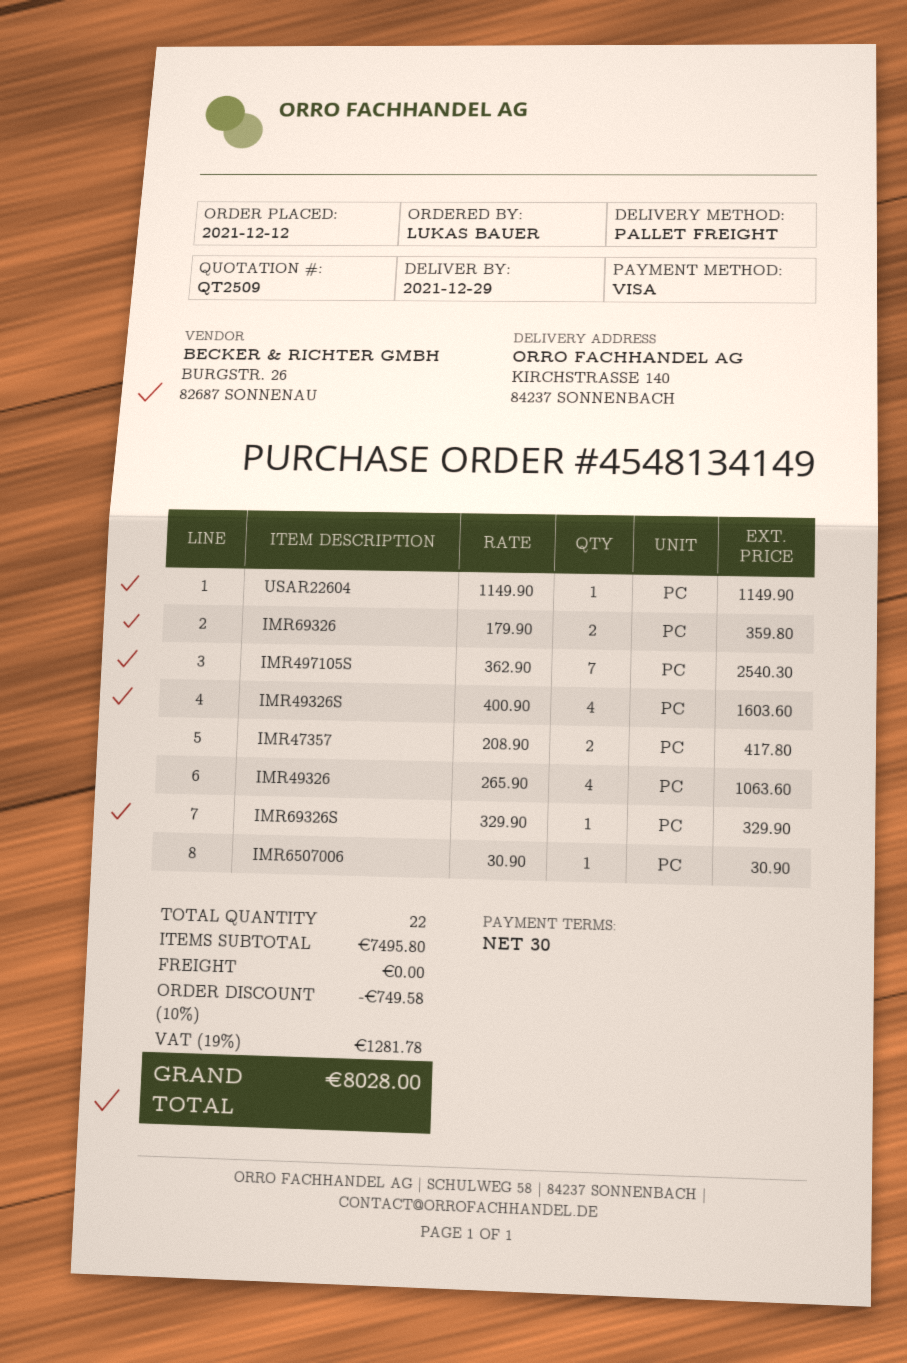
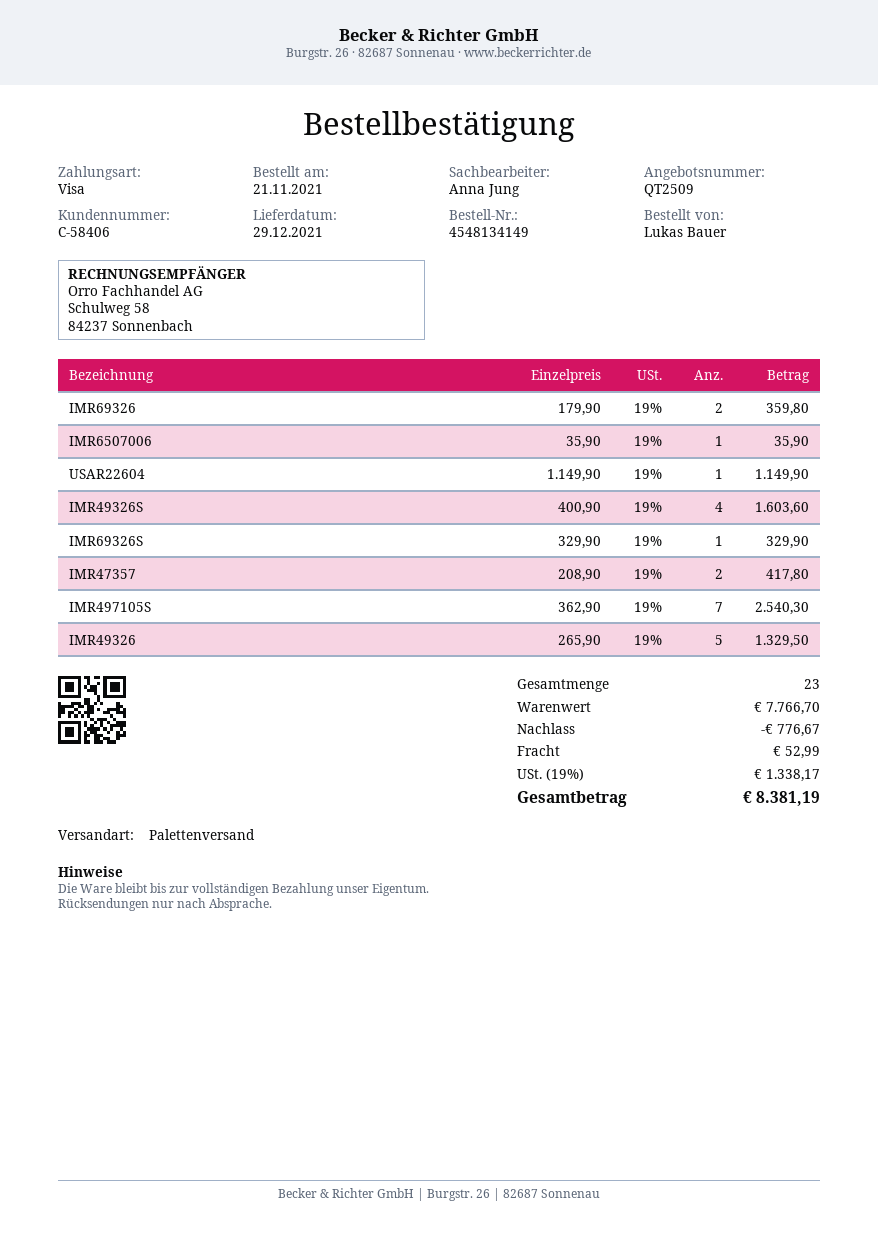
order date: 2021-12-12 -> 2021-11-21
IMR49326: 4 x 265.90 = 1063.60 -> 5 x 265.90 = 1329.50
IMR6507006: 1 x 30.90 = 30.90 -> 1 x 35.90 = 35.90
total quantity: 22 -> 23
subtotal: 7495.80 -> 7766.70
discount: 749.58 -> 776.67
shipping: 0.00 -> 52.99
tax: 19% = 1281.78 -> 19% = 1338.17
total: 8028.00 -> 8381.19

